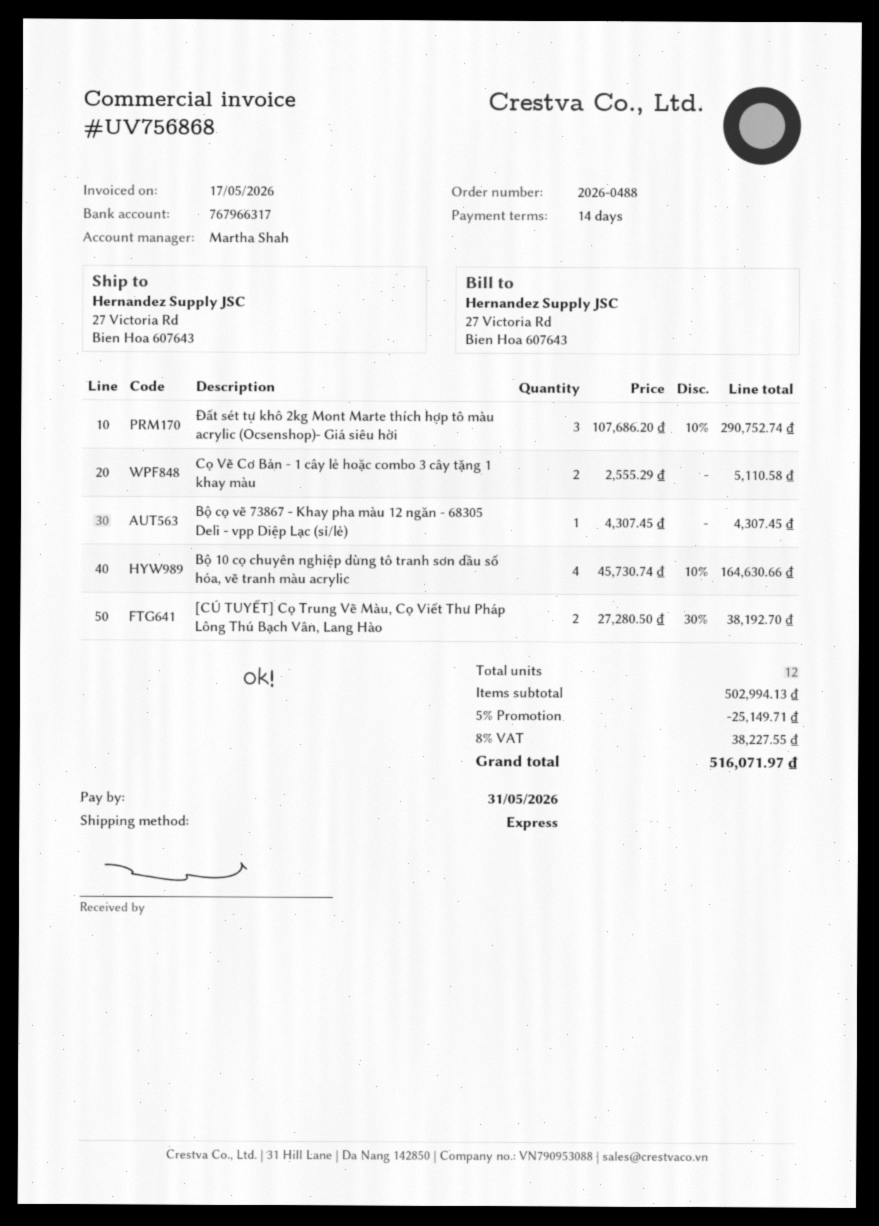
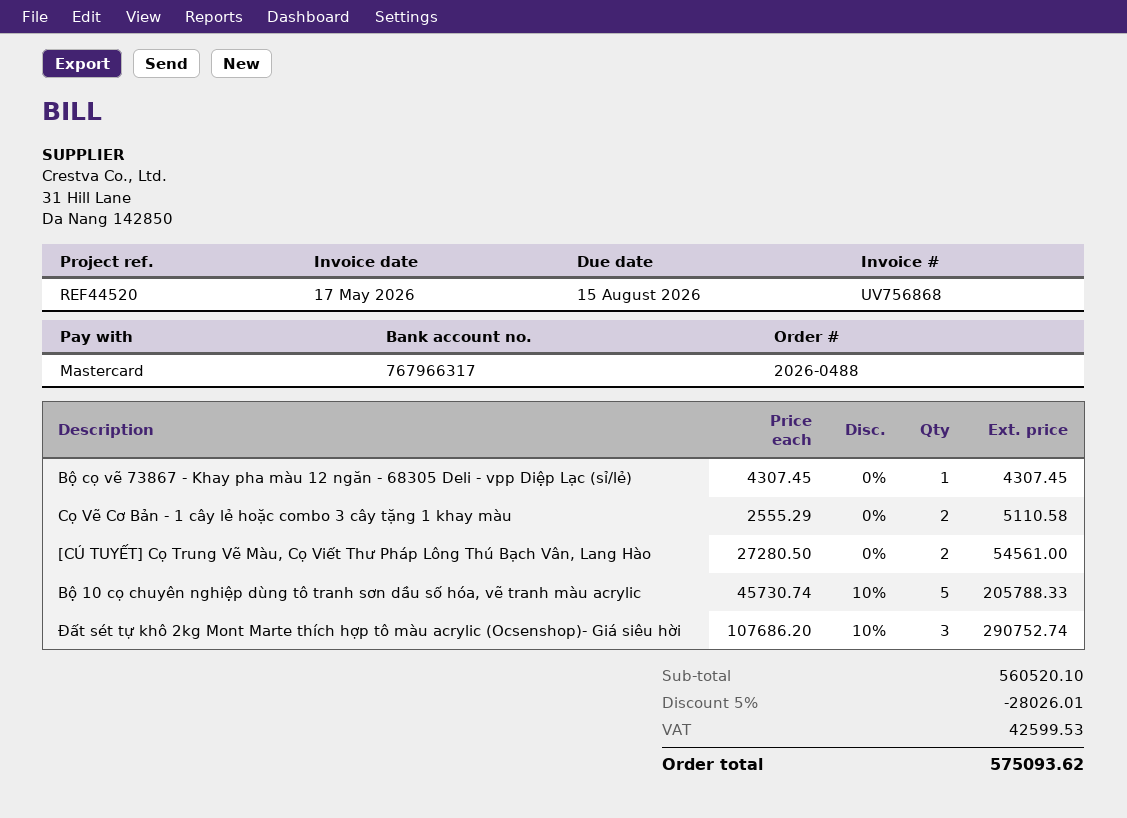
due date: 2026-05-31 -> 2026-08-15
Bộ 10 cọ chuyên nghiệp dùng tô tranh sơn dầu số hóa, vẽ tranh màu acrylic: 4 x 45730.74 - 10% = 164630.66 -> 5 x 45730.74 - 10% = 205788.33
[CÚ TUYẾT] Cọ Trung Vẽ Màu, Cọ Viết Thư Pháp Lông Thú Bạch Vân, Lang Hào: 2 x 27280.50 - 30% = 38192.70 -> 2 x 27280.50 = 54561.00
subtotal: 502994.13 -> 560520.10
discount: 5% = 25149.71 -> 5% = 28026.01
tax: 38227.55 -> 42599.53
total: 516071.97 -> 575093.62

